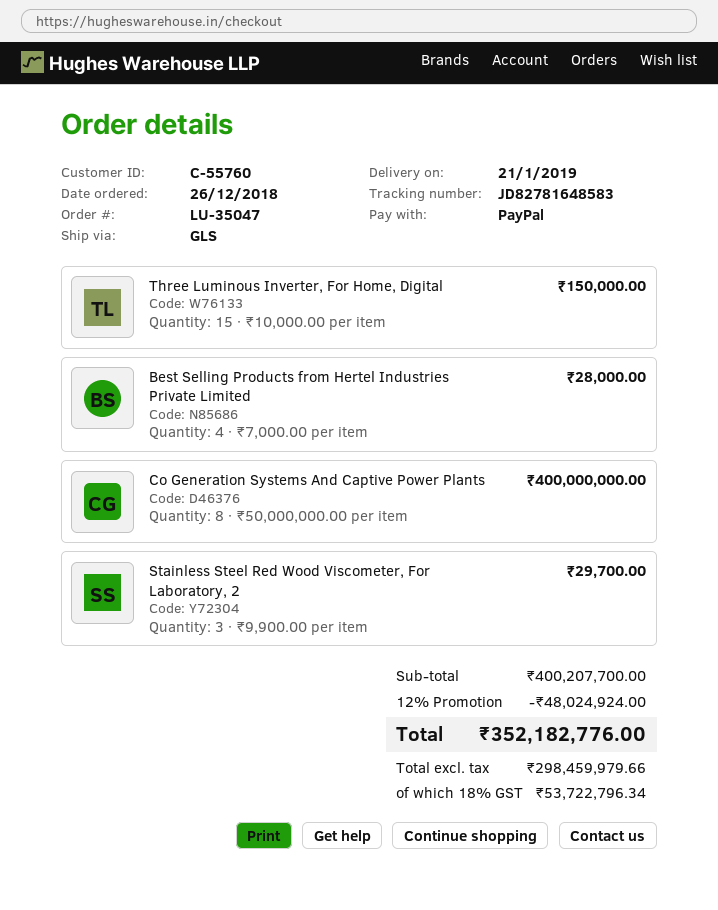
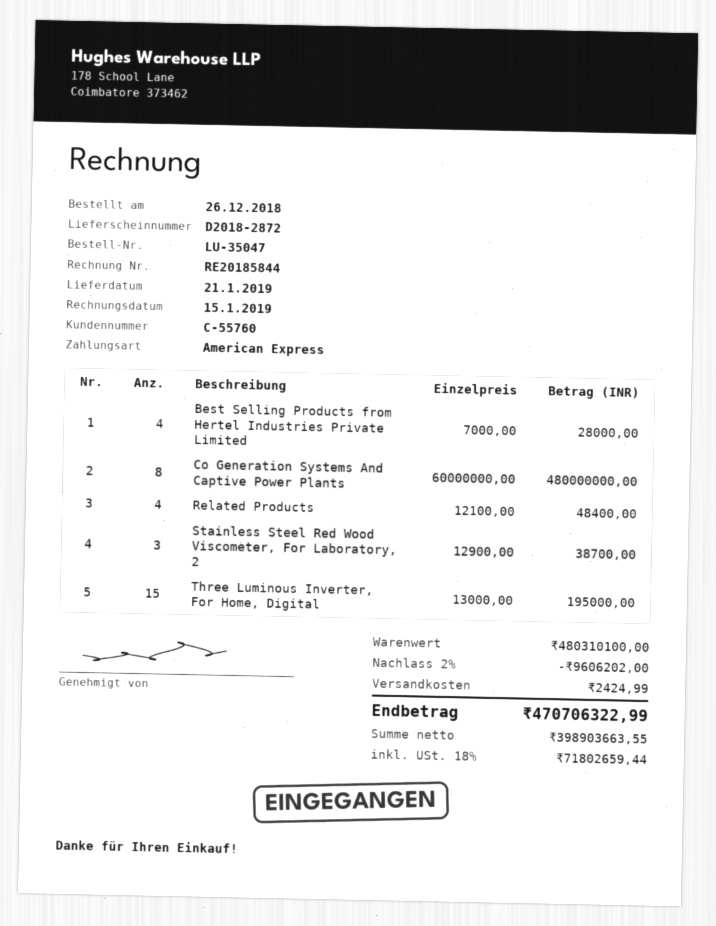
payment method: PayPal -> American Express
Three Luminous Inverter, For Home, Digital: 15 x 10000.00 = 150000.00 -> 15 x 13000.00 = 195000.00
Co Generation Systems And Captive Power Plants: 8 x 50000000.00 = 400000000.00 -> 8 x 60000000.00 = 480000000.00
Stainless Steel Red Wood Viscometer, For Laboratory, 2: 3 x 9900.00 = 29700.00 -> 3 x 12900.00 = 38700.00
Related Products: none -> 4 x 12100.00 = 48400.00
subtotal: 400207700.00 -> 480310100.00
discount: 12% = 48024924.00 -> 2% = 9606202.00
shipping: none -> 2424.99
net: 298459979.66 -> 398903663.55
tax: 18% = 53722796.34 -> 18% = 71802659.44
total: 352182776.00 -> 470706322.99

